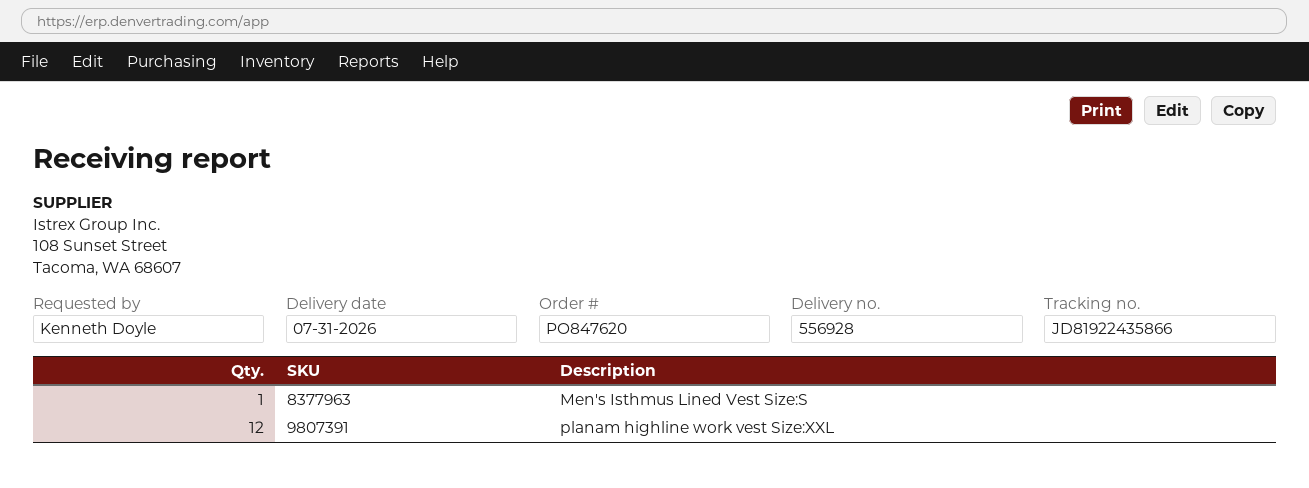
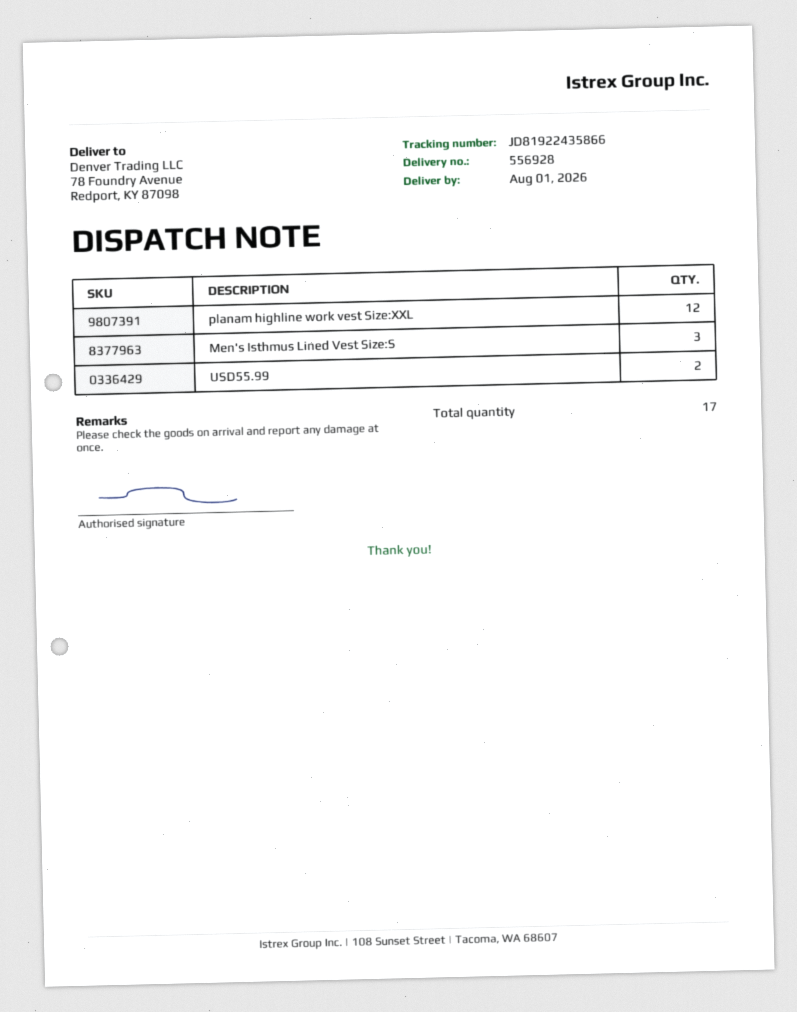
delivery date: 2026-07-31 -> 2026-08-01
Men's Isthmus Lined Vest Size:S: 1 -> 3
USD55.99: none -> 2

